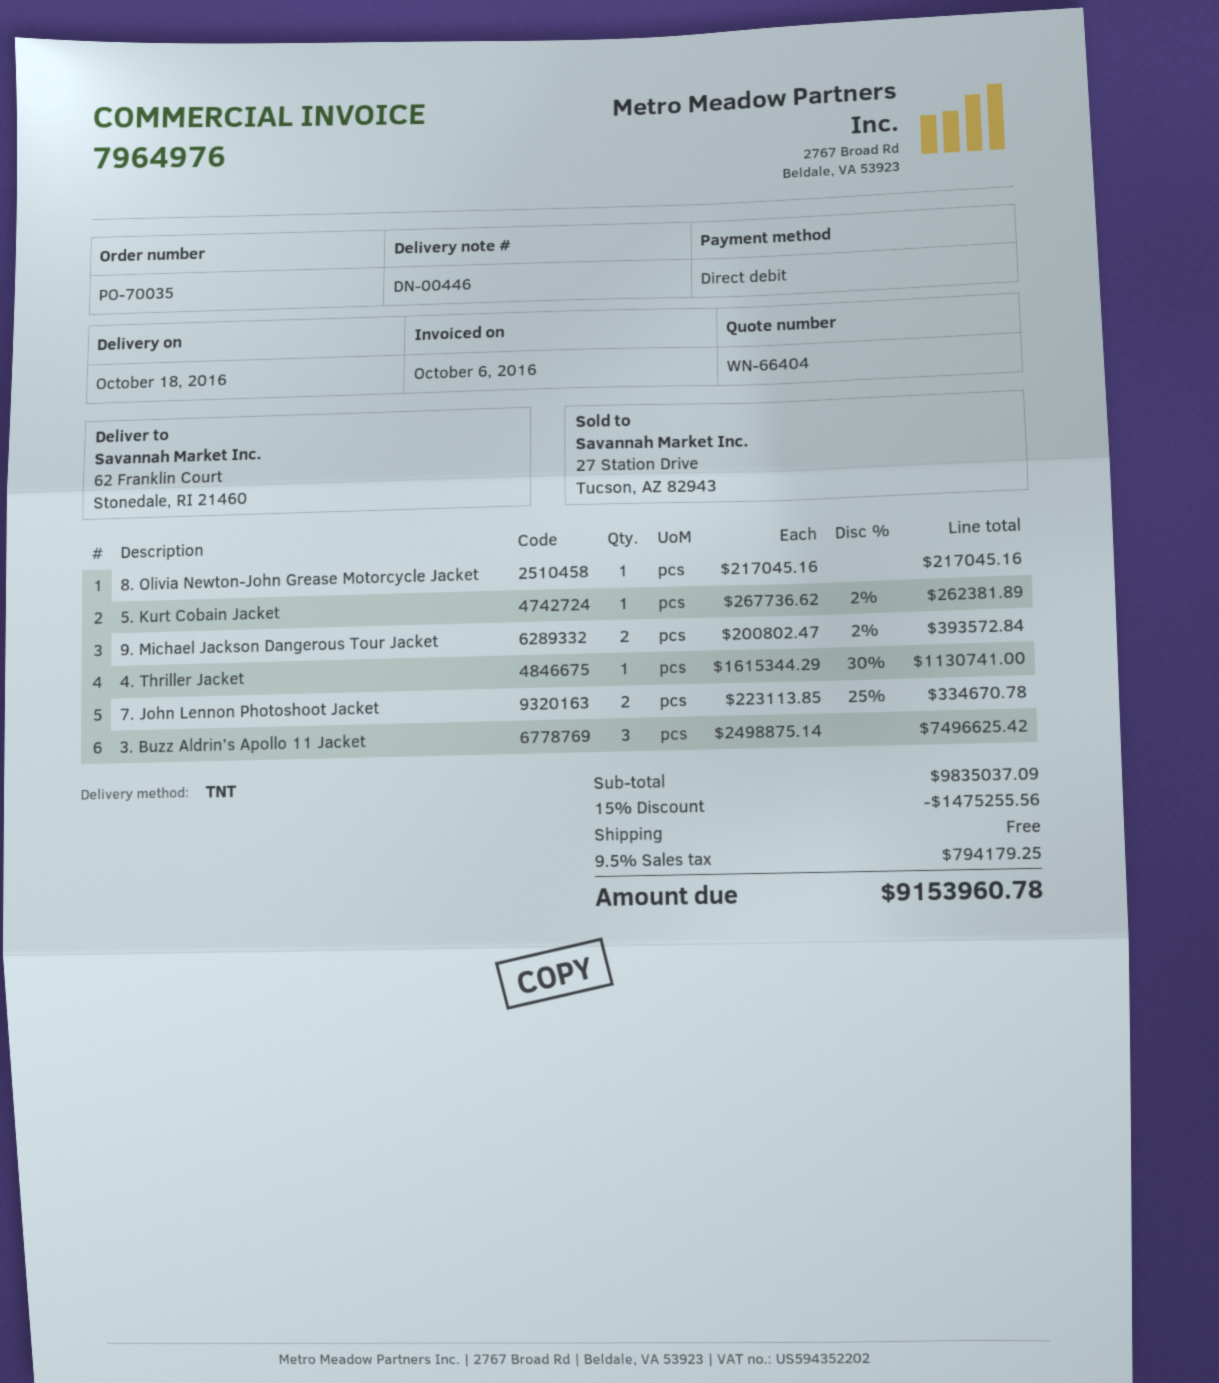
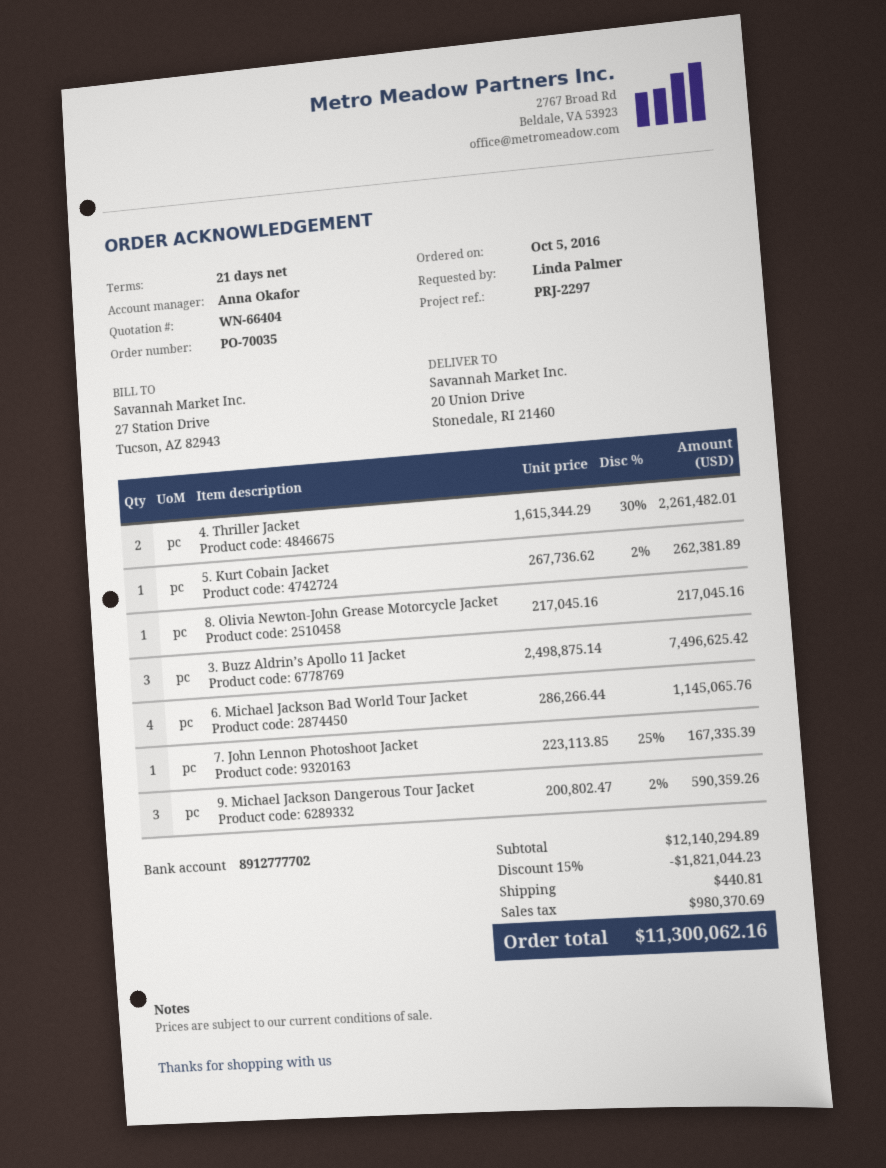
ship to: 62 Franklin Court, Stonedale, RI 21460 -> 20 Union Drive, Stonedale, RI 21460
9. Michael Jackson Dangerous Tour Jacket: 2 x 200802.47 - 2% = 393572.84 -> 3 x 200802.47 - 2% = 590359.26
4. Thriller Jacket: 1 x 1615344.29 - 30% = 1130741.00 -> 2 x 1615344.29 - 30% = 2261482.01
7. John Lennon Photoshoot Jacket: 2 x 223113.85 - 25% = 334670.78 -> 1 x 223113.85 - 25% = 167335.39
6. Michael Jackson Bad World Tour Jacket: none -> 4 x 286266.44 = 1145065.76
subtotal: 9835037.09 -> 12140294.89
discount: 15% = 1475255.56 -> 15% = 1821044.23
shipping: 0.00 -> 440.81
tax: 794179.25 -> 980370.69
total: 9153960.78 -> 11300062.16

